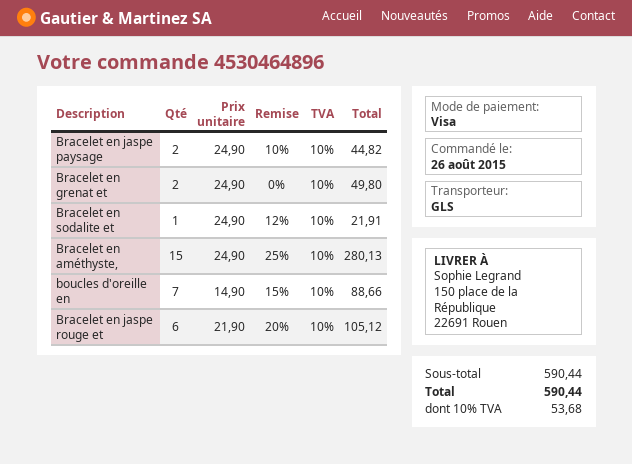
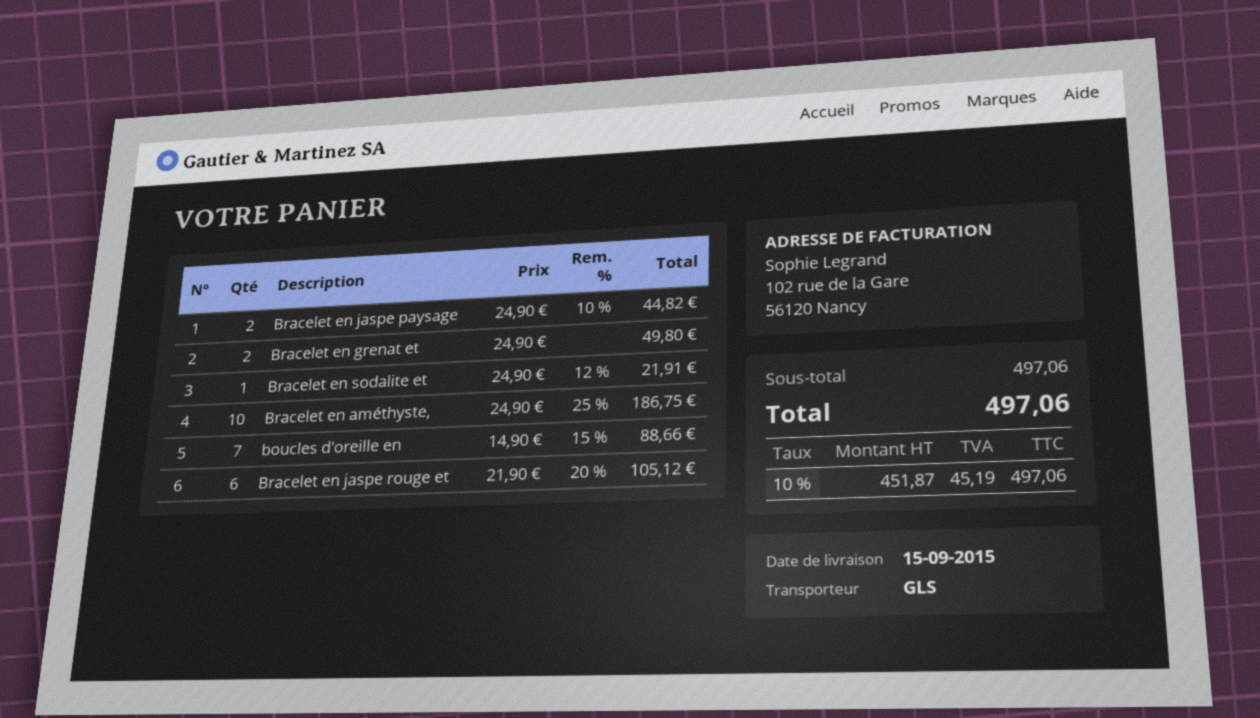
Bracelet en améthyste,: 15 x 24.90 - 25% = 280.13 -> 10 x 24.90 - 25% = 186.75
subtotal: 590.44 -> 497.06
tax: 10% = 53.68 -> 10% = 45.19
total: 590.44 -> 497.06

